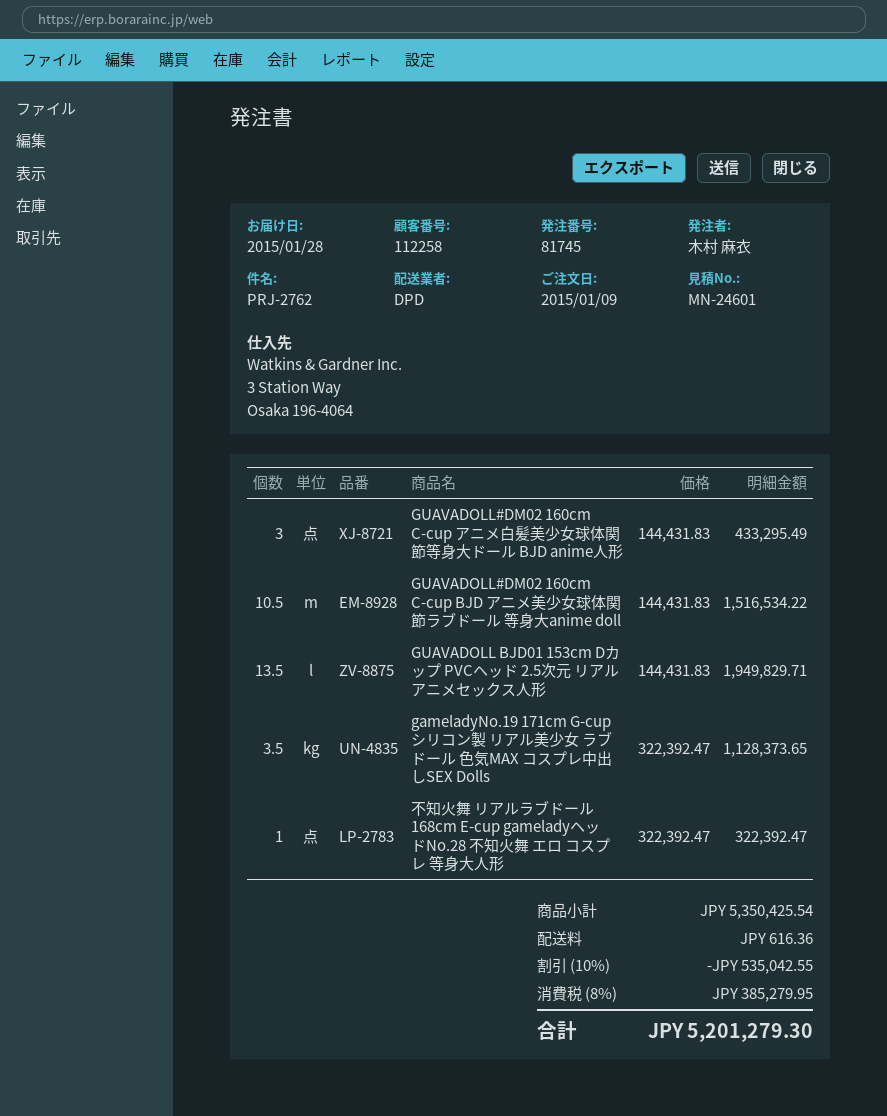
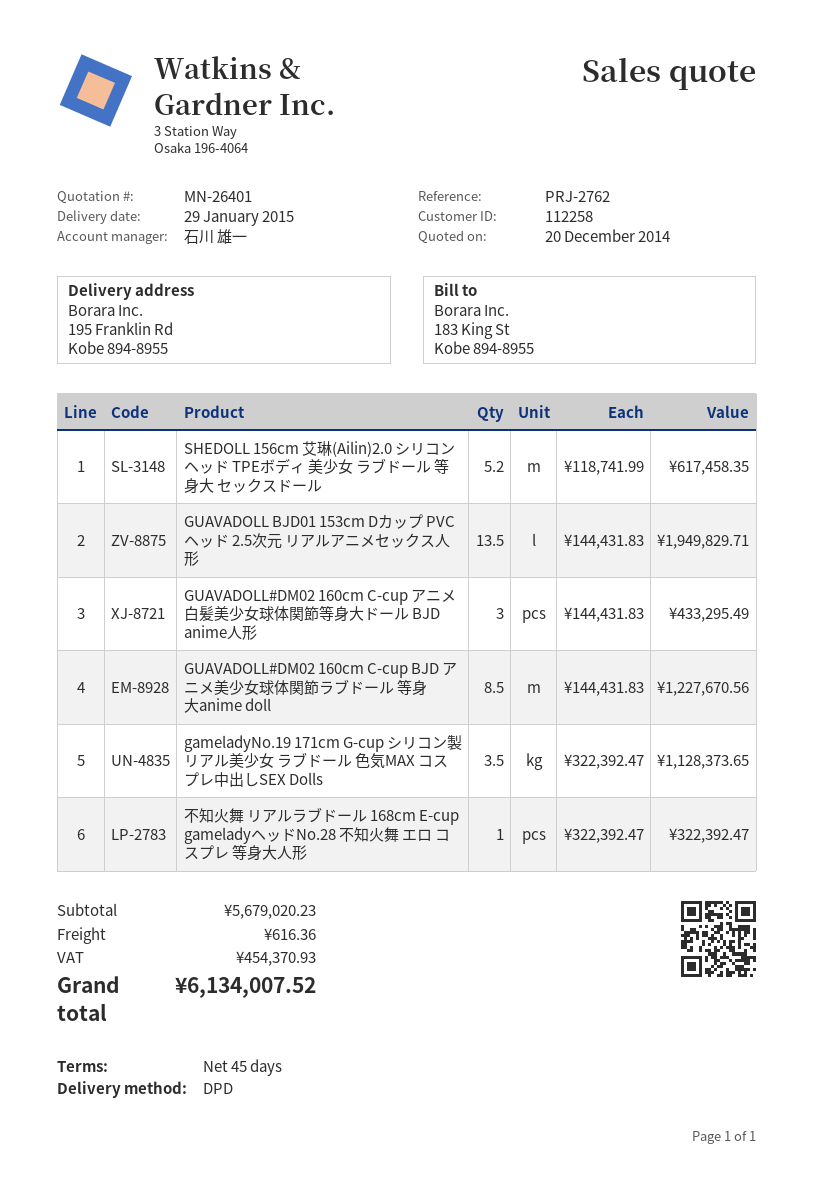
quote number: MN-24601 -> MN-26401
delivery date: 2015-01-28 -> 2015-01-29
GUAVADOLL#DM02 160cm C-cup BJD アニメ美少女球体関節ラブドール 等身大anime doll: 10.5 x 144431.83 = 1516534.22 -> 8.5 x 144431.83 = 1227670.56
SHEDOLL 156cm 艾琳(Ailin)2.0 シリコンヘッド TPEボディ 美少女 ラブドール 等身大 セックスドール: none -> 5.2 x 118741.99 = 617458.35
subtotal: 5350425.54 -> 5679020.23
discount: 10% = 535042.55 -> none
tax: 385279.95 -> 454370.93
total: 5201279.30 -> 6134007.52

